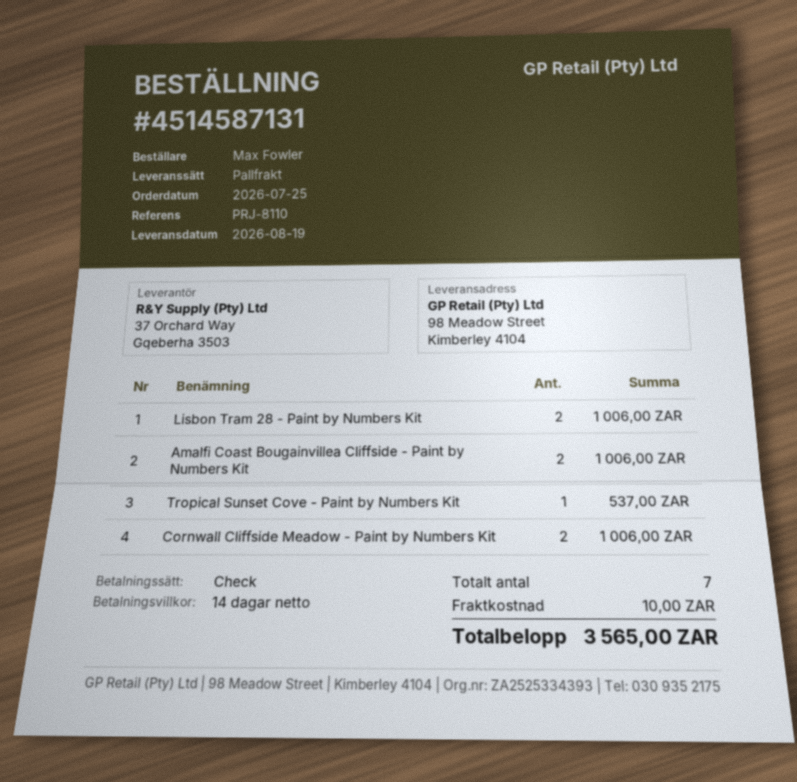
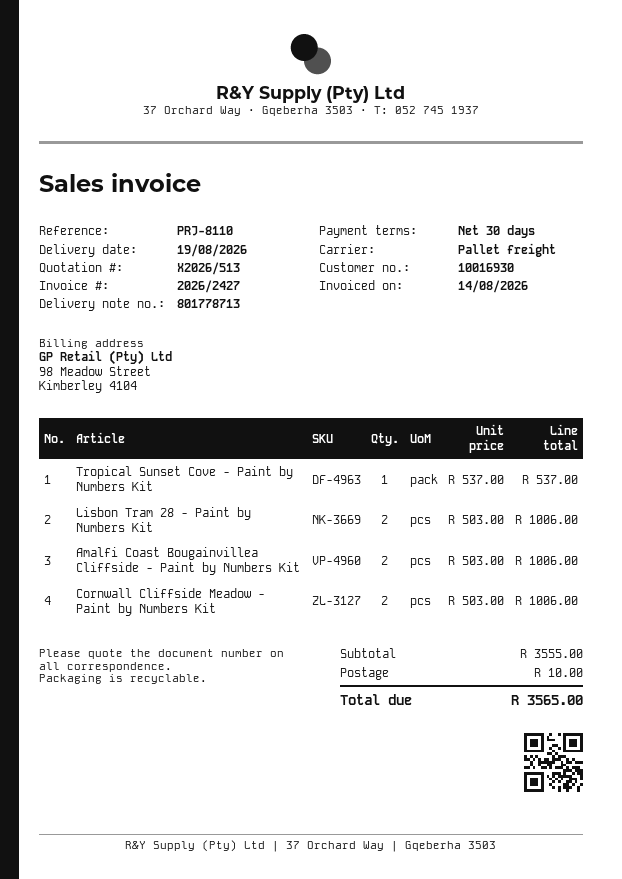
payment terms: 14 days -> 30 days

